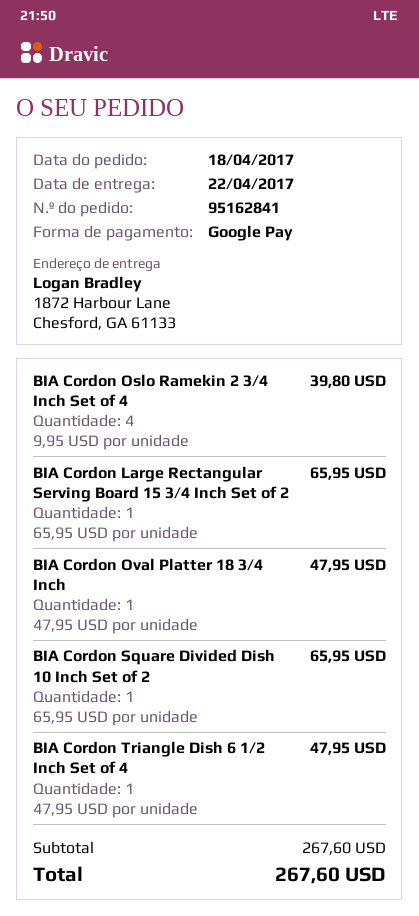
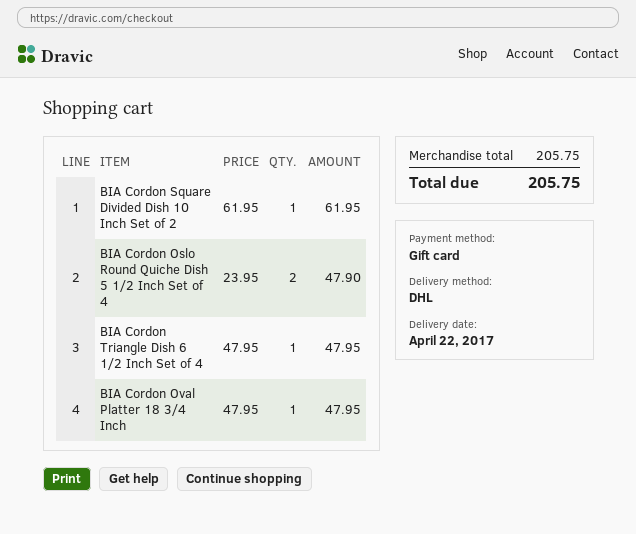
payment method: Google Pay -> gift card
BIA Cordon Oslo Ramekin 2 3/4 Inch Set of 4: 4 x 9.95 = 39.80 -> none
BIA Cordon Large Rectangular Serving Board 15 3/4 Inch Set of 2: 1 x 65.95 = 65.95 -> none
BIA Cordon Square Divided Dish 10 Inch Set of 2: 1 x 65.95 = 65.95 -> 1 x 61.95 = 61.95
BIA Cordon Oslo Round Quiche Dish 5 1/2 Inch Set of 4: none -> 2 x 23.95 = 47.90
subtotal: 267.60 -> 205.75
total: 267.60 -> 205.75

